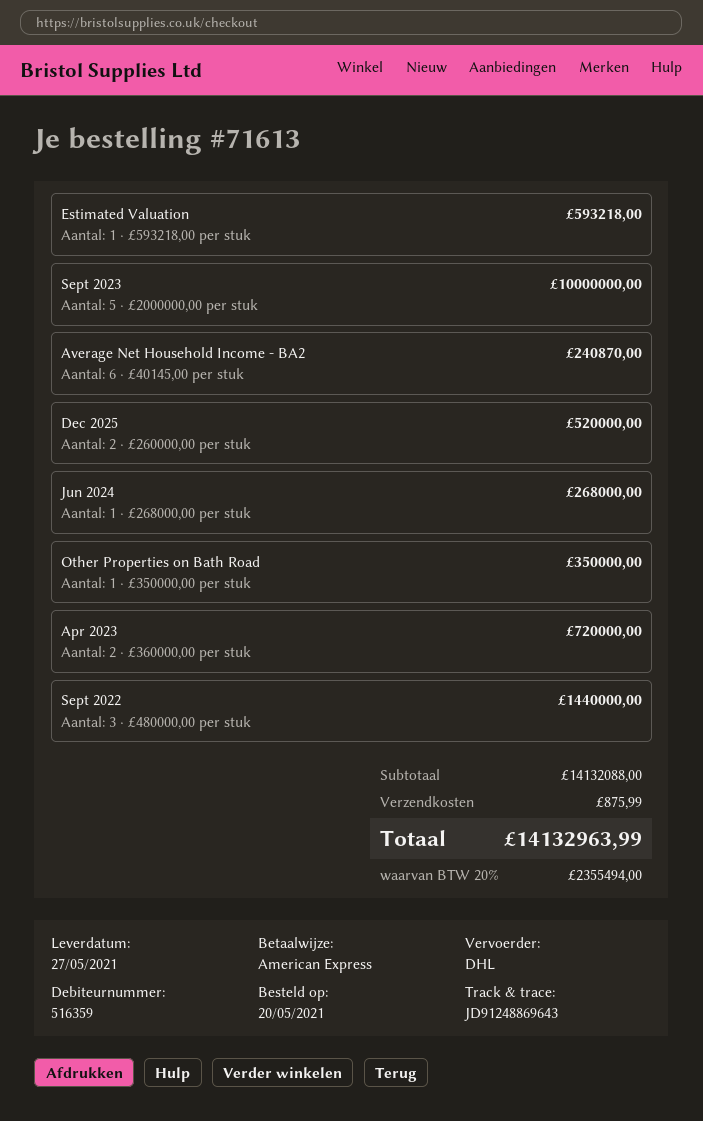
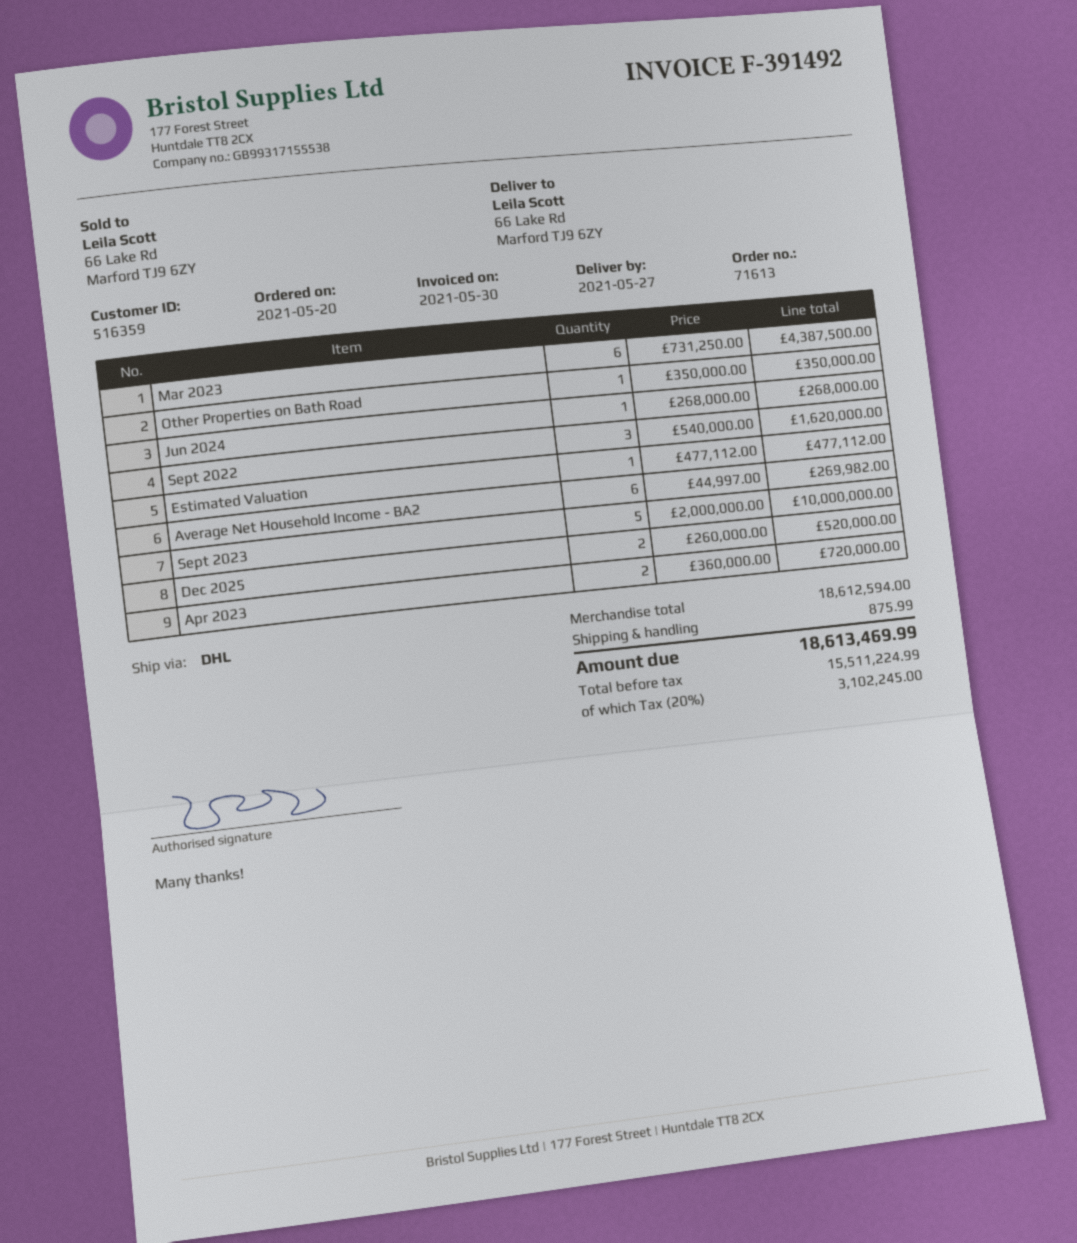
Estimated Valuation: 1 x 593218.00 = 593218.00 -> 1 x 477112.00 = 477112.00
Average Net Household Income - BA2: 6 x 40145.00 = 240870.00 -> 6 x 44997.00 = 269982.00
Sept 2022: 3 x 480000.00 = 1440000.00 -> 3 x 540000.00 = 1620000.00
Mar 2023: none -> 6 x 731250.00 = 4387500.00
subtotal: 14132088.00 -> 18612594.00
tax: 20% = 2355494.00 -> 20% = 3102245.00
total: 14132963.99 -> 18613469.99

